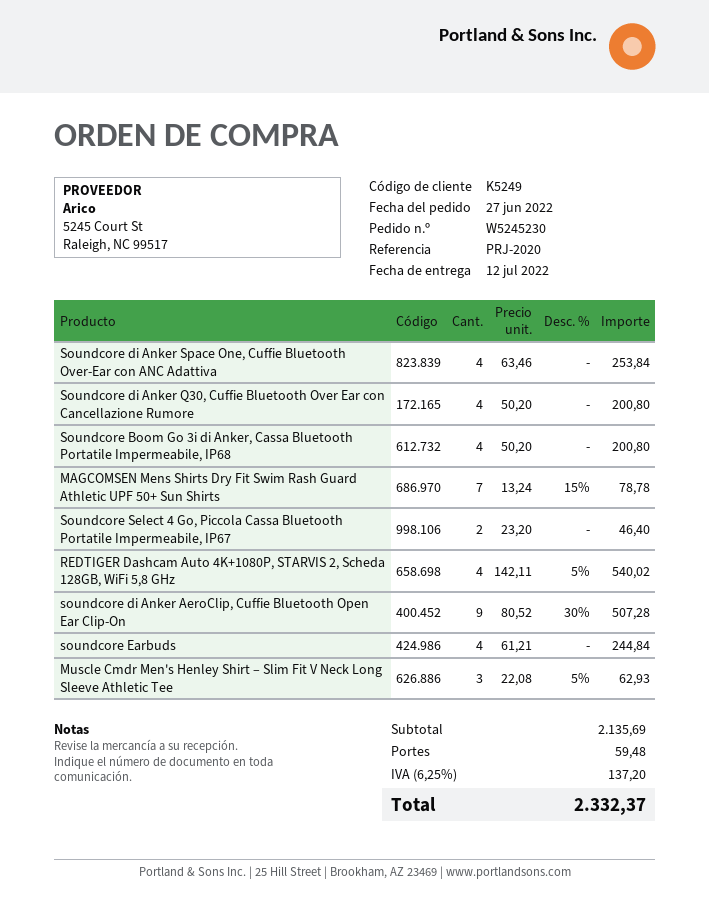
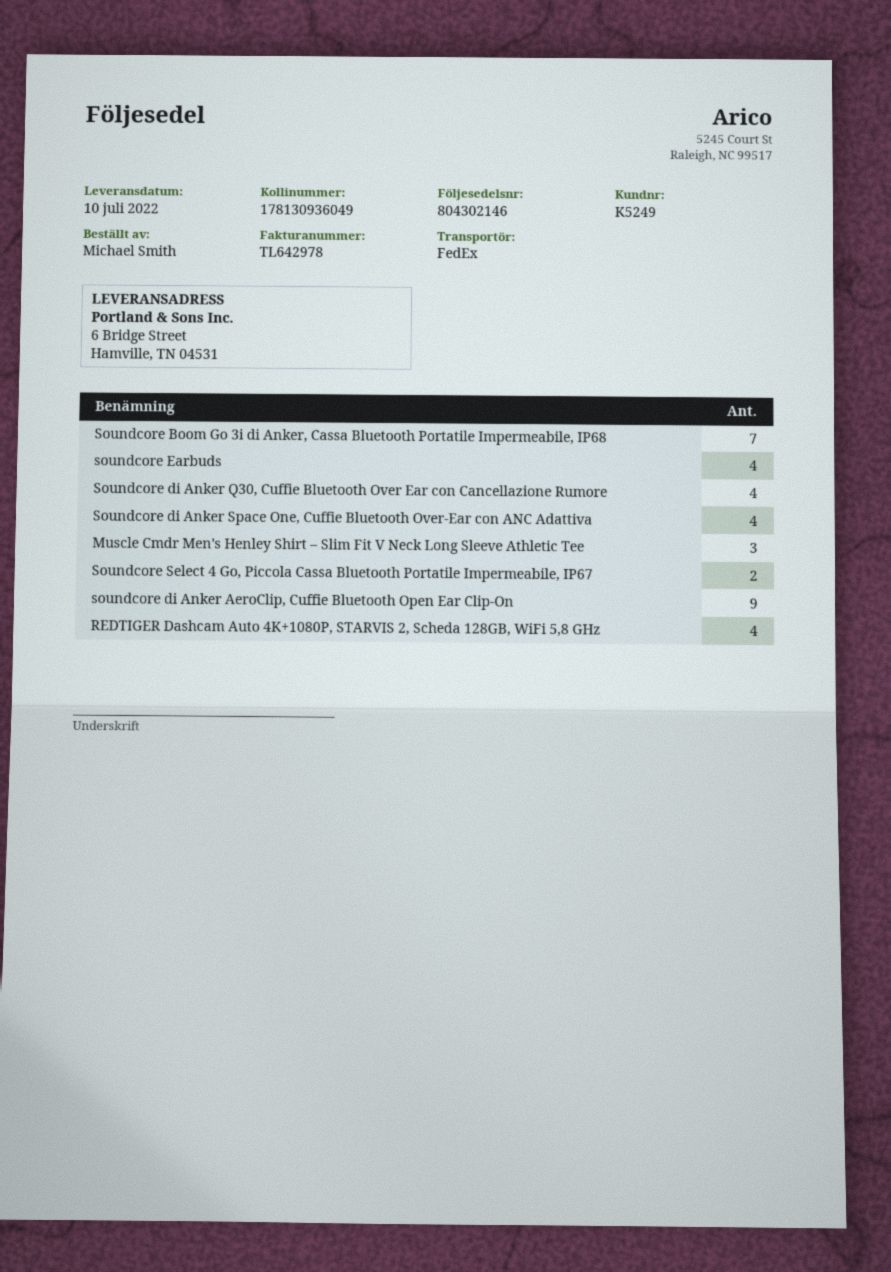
delivery date: 2022-07-12 -> 2022-07-10
Soundcore Boom Go 3i di Anker, Cassa Bluetooth Portatile Impermeabile, IP68: 4 -> 7
MAGCOMSEN Mens Shirts Dry Fit Swim Rash Guard Athletic UPF 50+ Sun Shirts: 7 -> none

